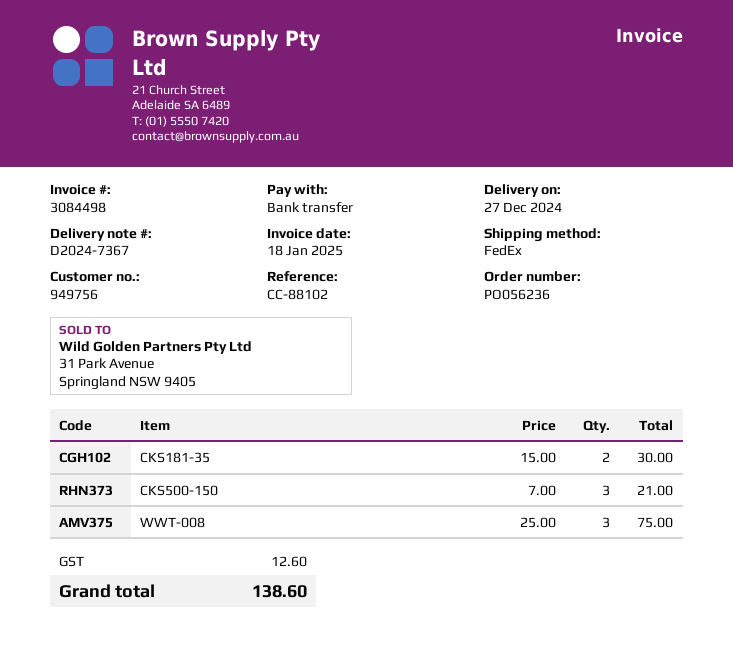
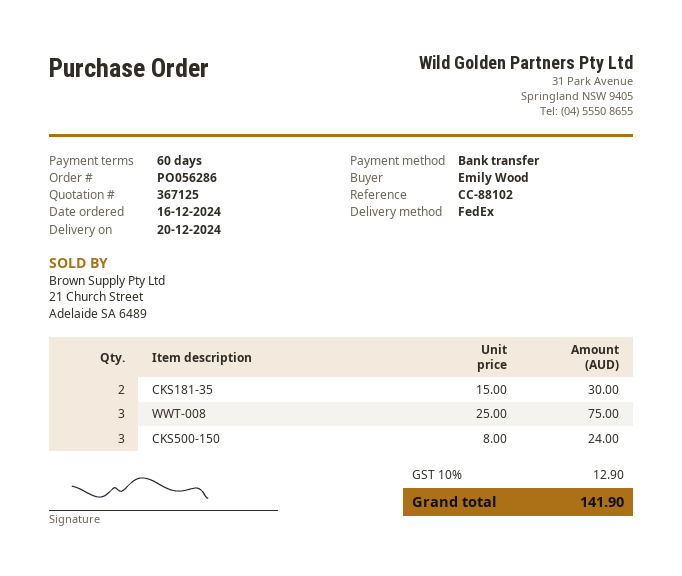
order number: PO056236 -> PO056286
delivery date: 2024-12-27 -> 2024-12-20
CKS500-150: 3 x 7.00 = 21.00 -> 3 x 8.00 = 24.00
tax: 12.60 -> 12.90
total: 138.60 -> 141.90

